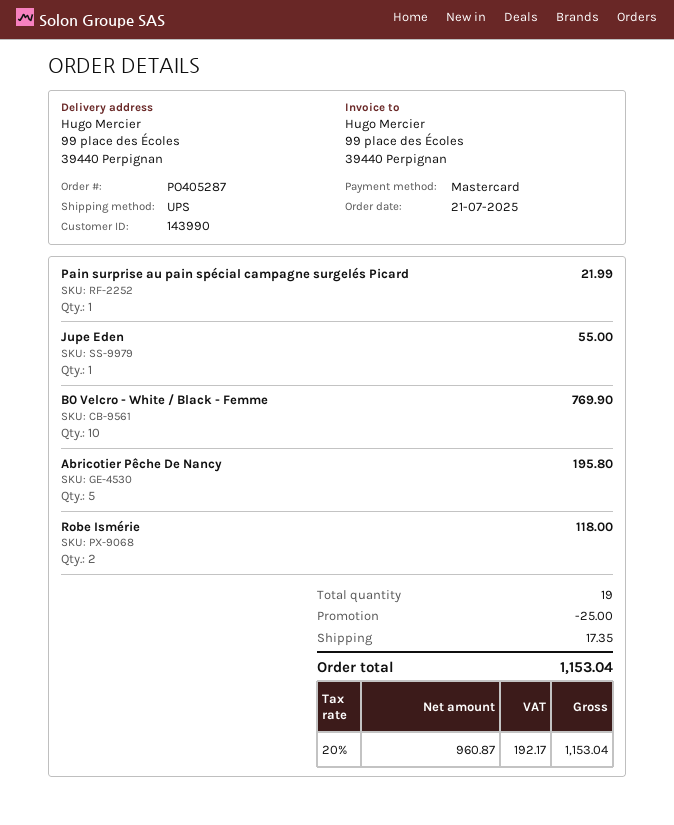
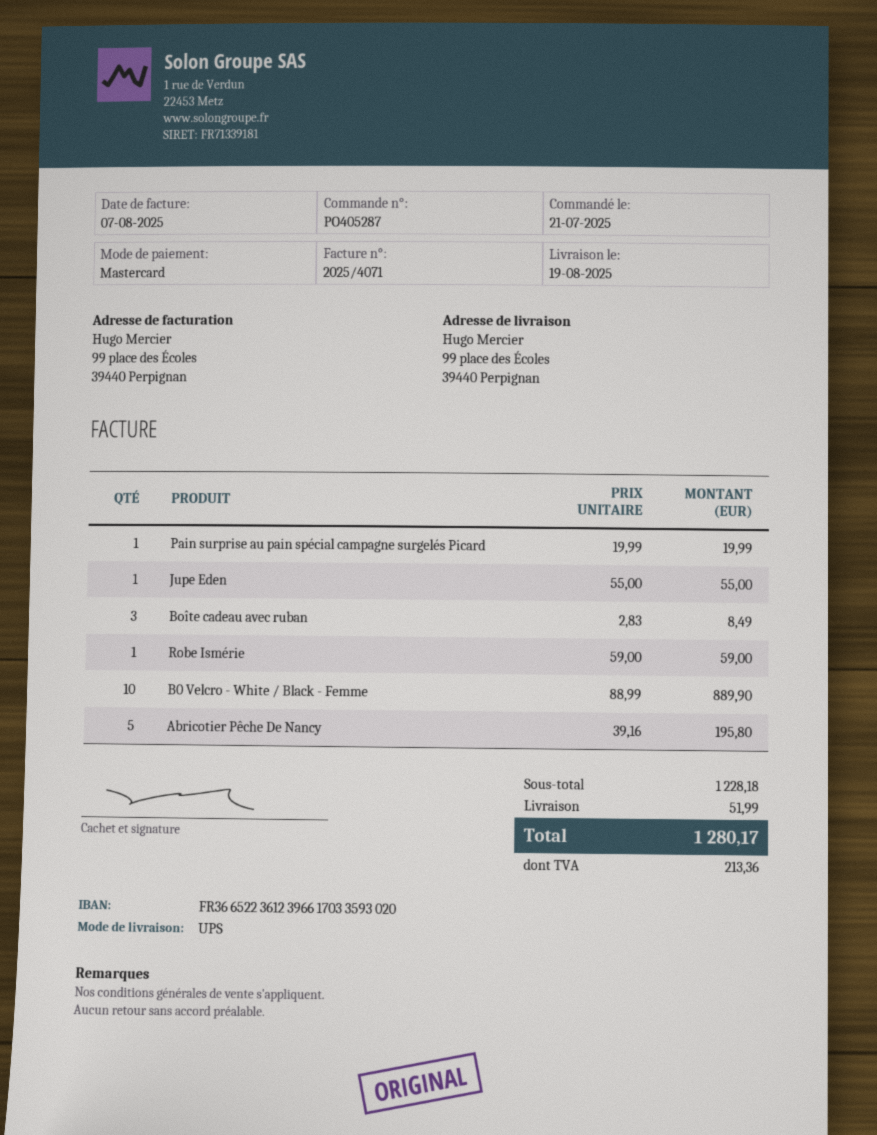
Pain surprise au pain spécial campagne surgelés Picard: 1 for 21.99 -> 1 for 19.99
B0 Velcro - White / Black - Femme: 10 for 769.90 -> 10 for 889.90
Robe Ismérie: 2 for 118.00 -> 1 for 59.00
Boîte cadeau avec ruban: none -> 3 for 8.49
discount: 25.00 -> none
shipping: 17.35 -> 51.99
tax: 192.17 -> 213.36
total: 1153.04 -> 1280.17

